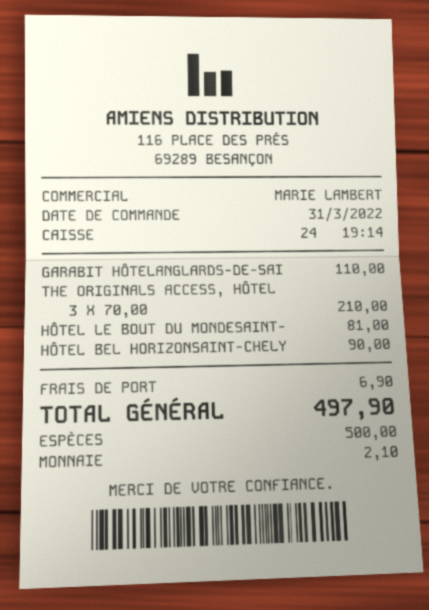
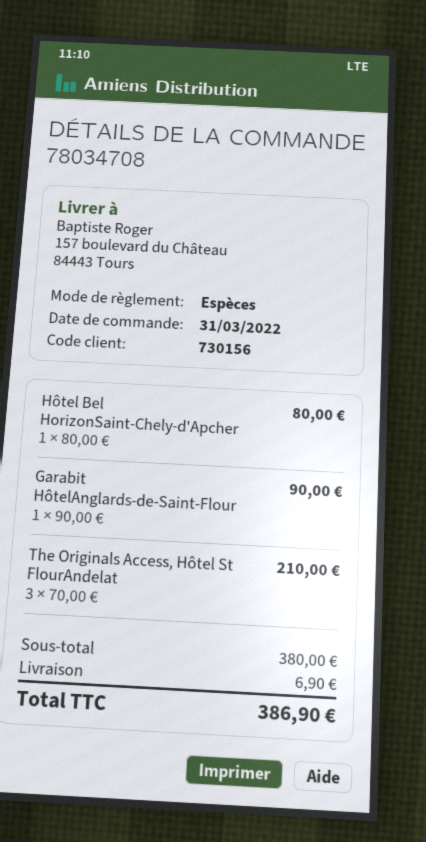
GARABIT HÔTELANGLARDS-DE-SAI: 1 x 110.00 = 110.00 -> 1 x 90.00 = 90.00
HÔTEL LE BOUT DU MONDESAINT-: 1 x 81.00 = 81.00 -> none
HÔTEL BEL HORIZONSAINT-CHELY: 1 x 90.00 = 90.00 -> 1 x 80.00 = 80.00
total: 497.90 -> 386.90

